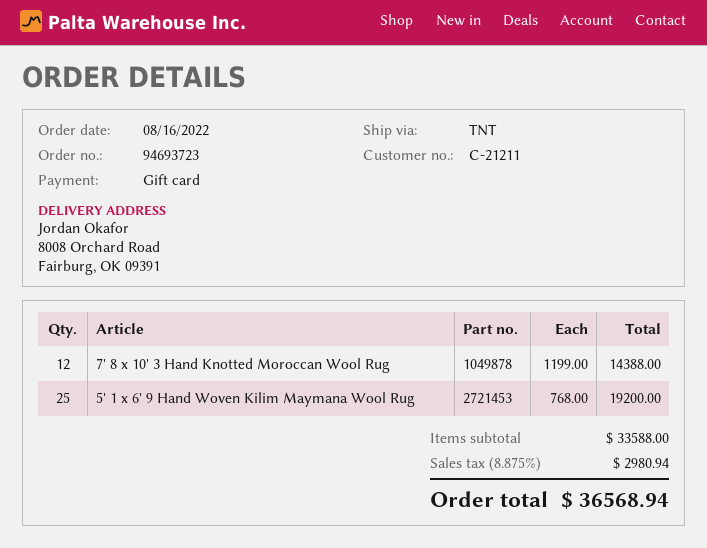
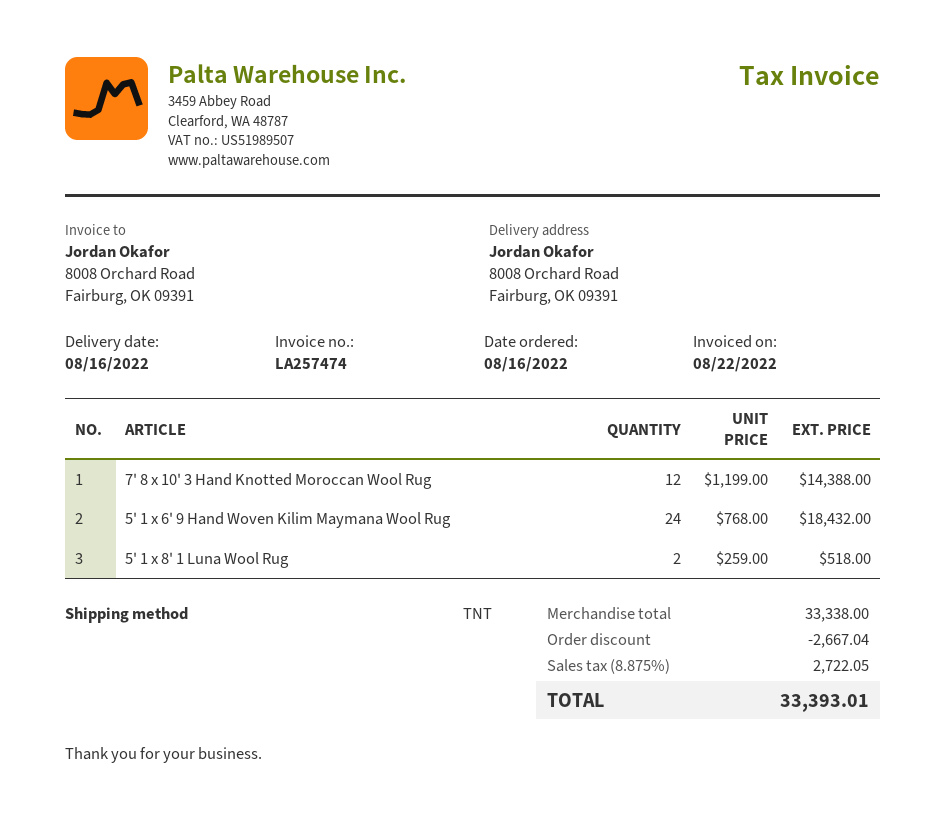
5' 1 x 6' 9 Hand Woven Kilim Maymana Wool Rug: 25 x 768.00 = 19200.00 -> 24 x 768.00 = 18432.00
5' 1 x 8' 1 Luna Wool Rug: none -> 2 x 259.00 = 518.00
subtotal: 33588.00 -> 33338.00
discount: none -> 2667.04
tax: 8.875% = 2980.94 -> 8.875% = 2722.05
total: 36568.94 -> 33393.01

